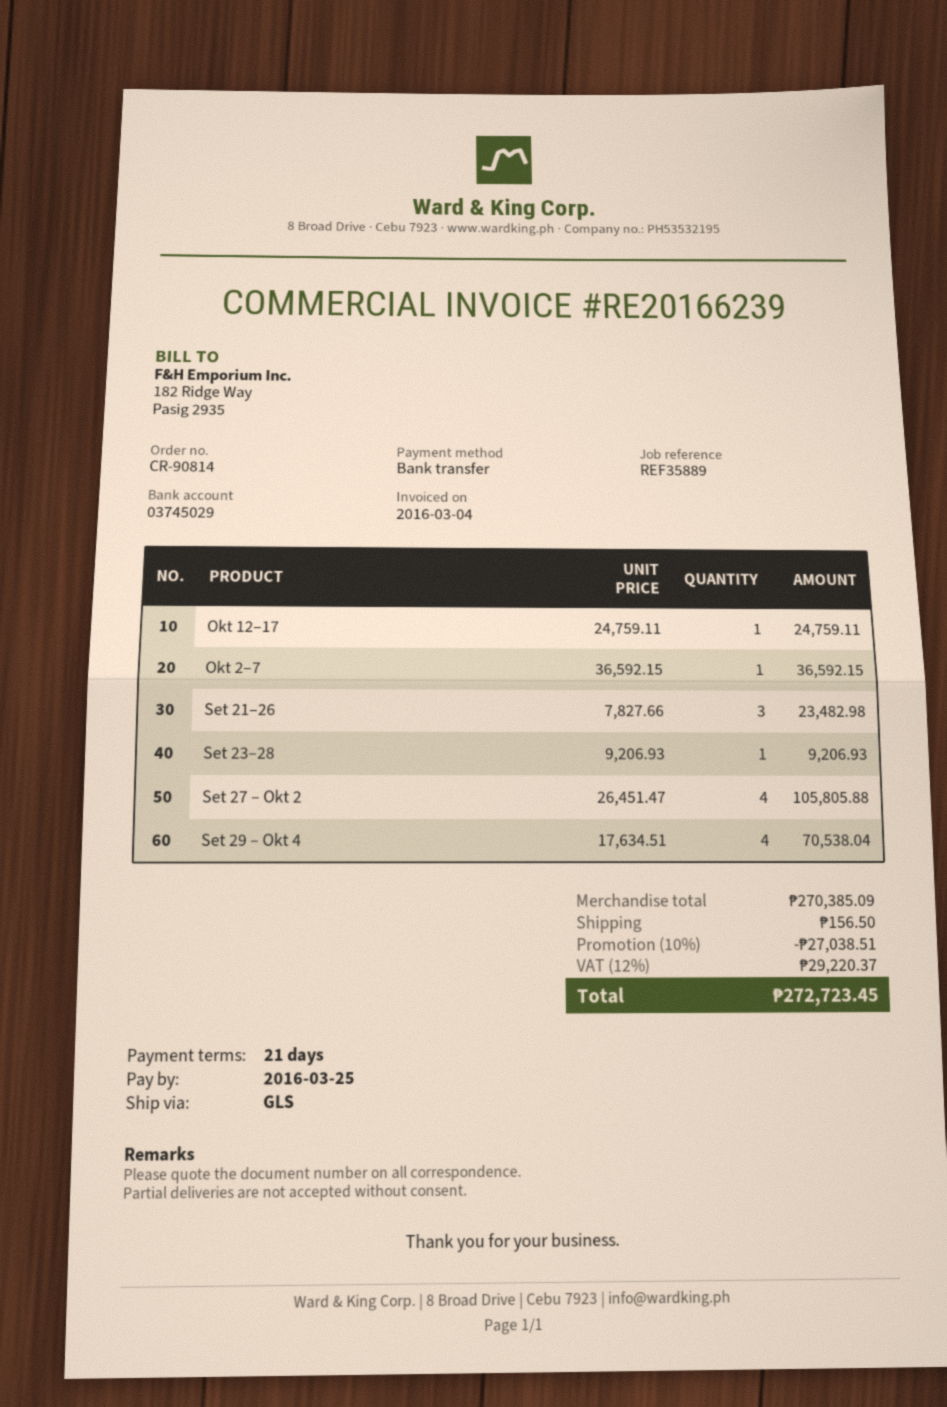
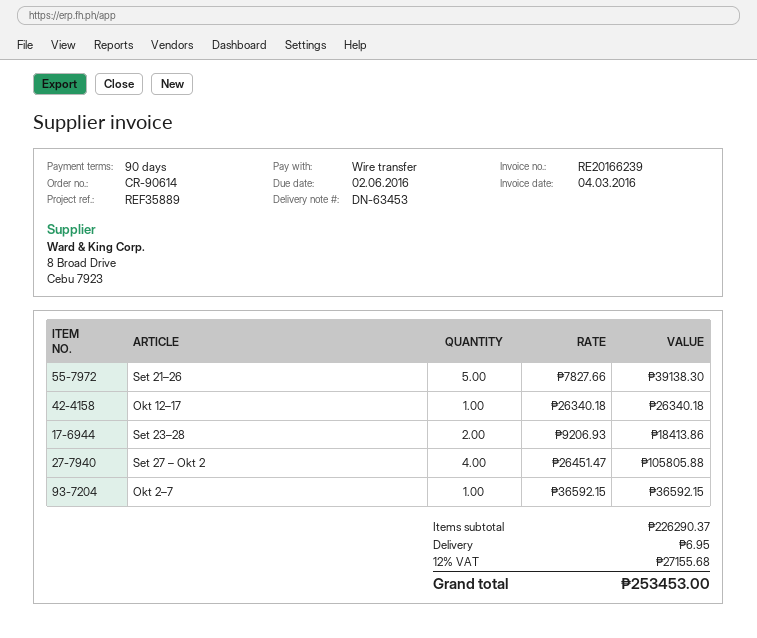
order number: CR-90814 -> CR-90614
payment terms: 21 days -> 90 days
due date: 2016-03-25 -> 2016-06-02
Okt 12–17: 1 x 24759.11 = 24759.11 -> 1 x 26340.18 = 26340.18
Set 21–26: 3 x 7827.66 = 23482.98 -> 5 x 7827.66 = 39138.30
Set 23–28: 1 x 9206.93 = 9206.93 -> 2 x 9206.93 = 18413.86
Set 29 – Okt 4: 4 x 17634.51 = 70538.04 -> none
subtotal: 270385.09 -> 226290.37
discount: 10% = 27038.51 -> none
shipping: 156.50 -> 6.95
tax: 12% = 29220.37 -> 12% = 27155.68
total: 272723.45 -> 253453.00

